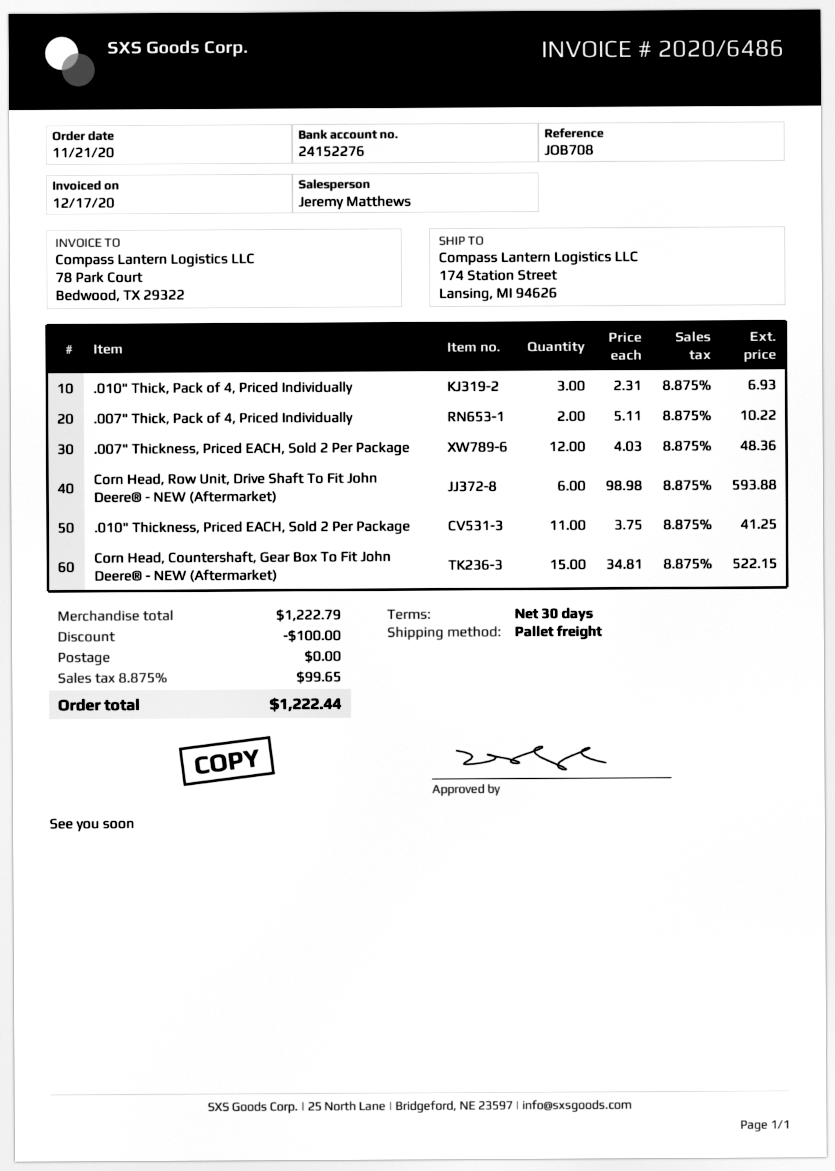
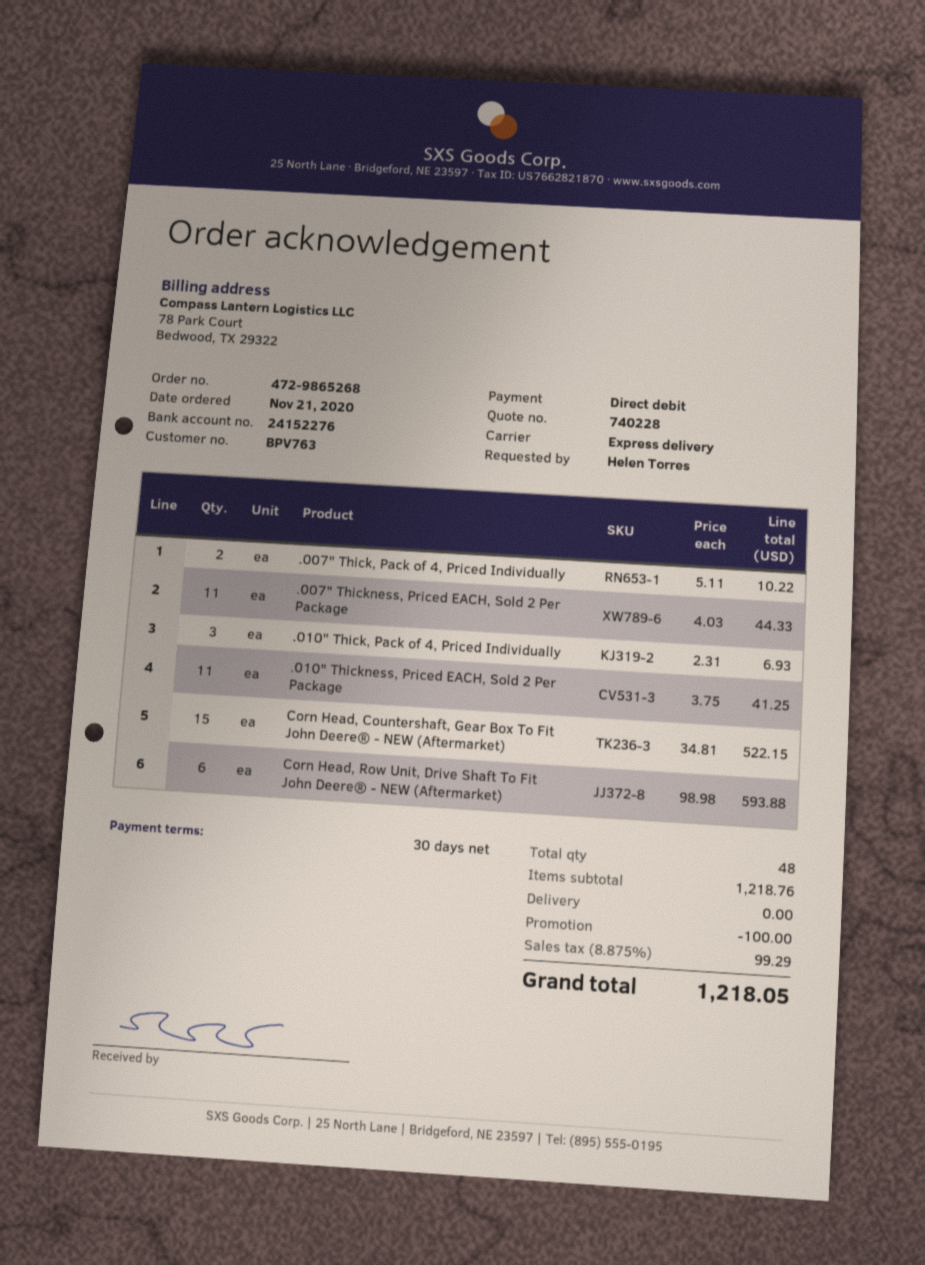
shipping method: pallet freight -> express
.007" Thickness, Priced EACH, Sold 2 Per Package: 12 x 4.03 = 48.36 -> 11 x 4.03 = 44.33
subtotal: 1222.79 -> 1218.76
tax: 8.875% = 99.65 -> 8.875% = 99.29
total: 1222.44 -> 1218.05

